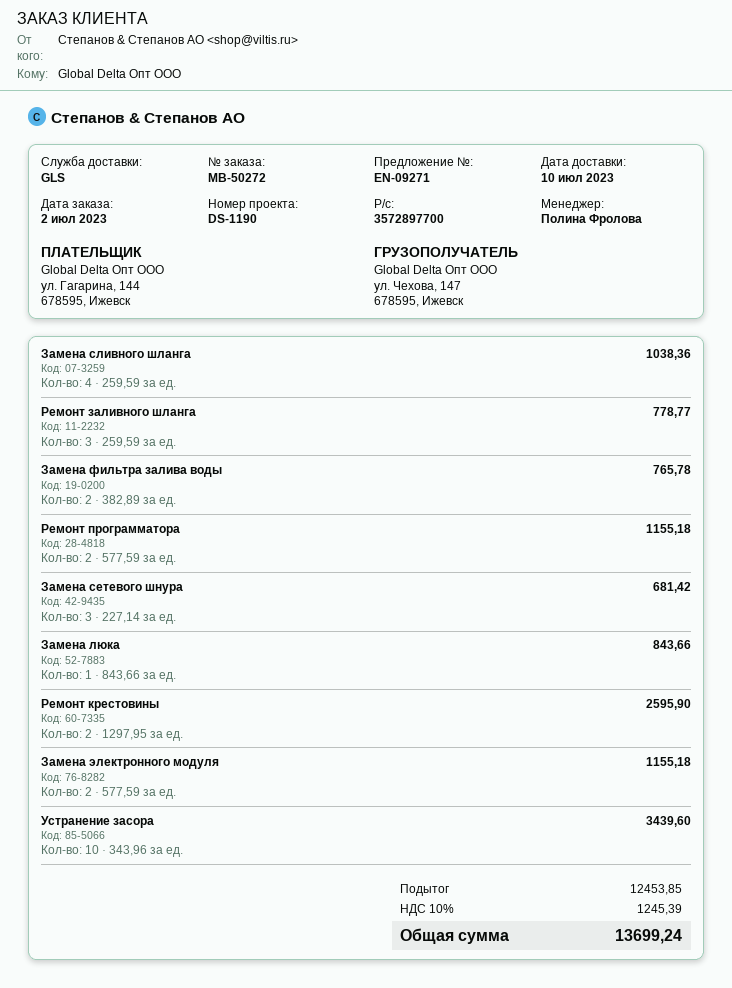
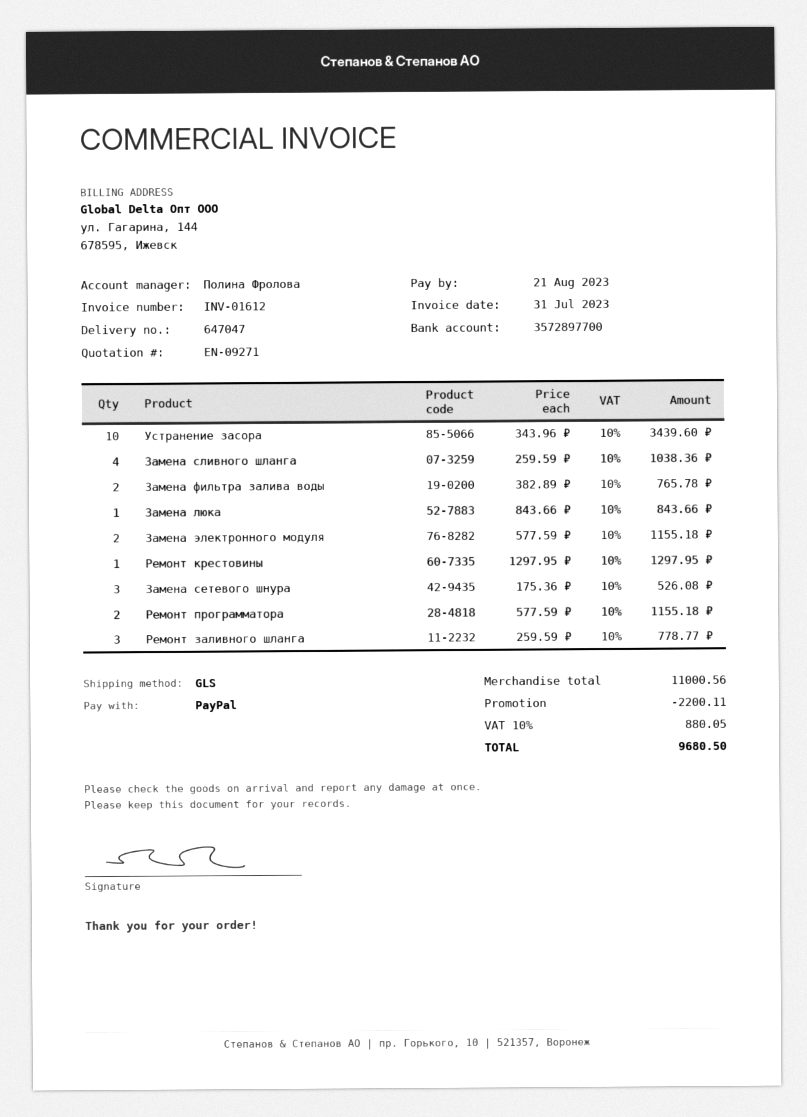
Замена сетевого шнура: 3 x 227.14 = 681.42 -> 3 x 175.36 = 526.08
Ремонт крестовины: 2 x 1297.95 = 2595.90 -> 1 x 1297.95 = 1297.95
subtotal: 12453.85 -> 11000.56
discount: none -> 2200.11
tax: 10% = 1245.39 -> 10% = 880.05
total: 13699.24 -> 9680.50

